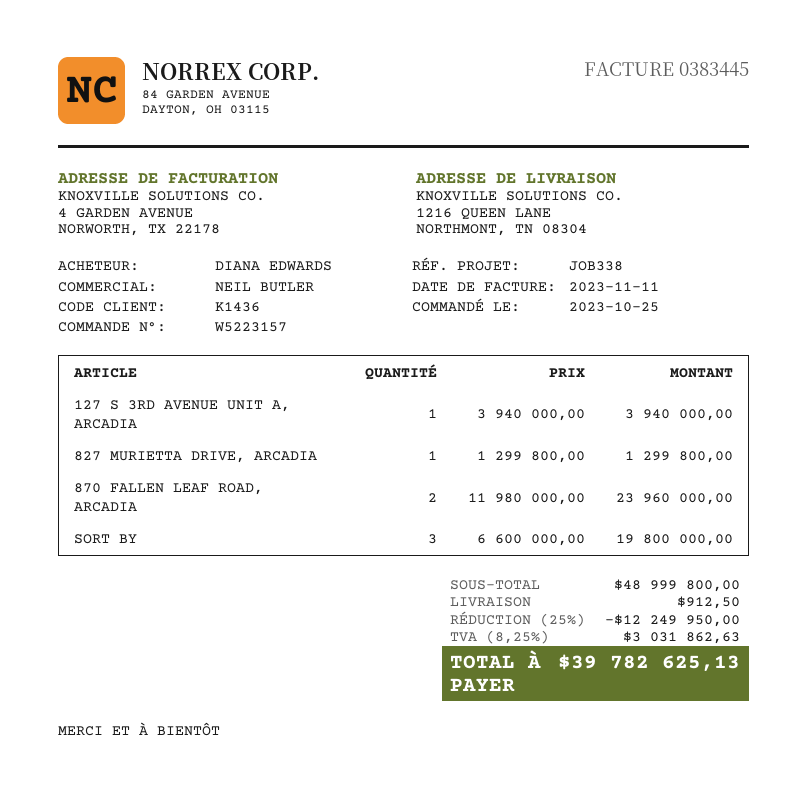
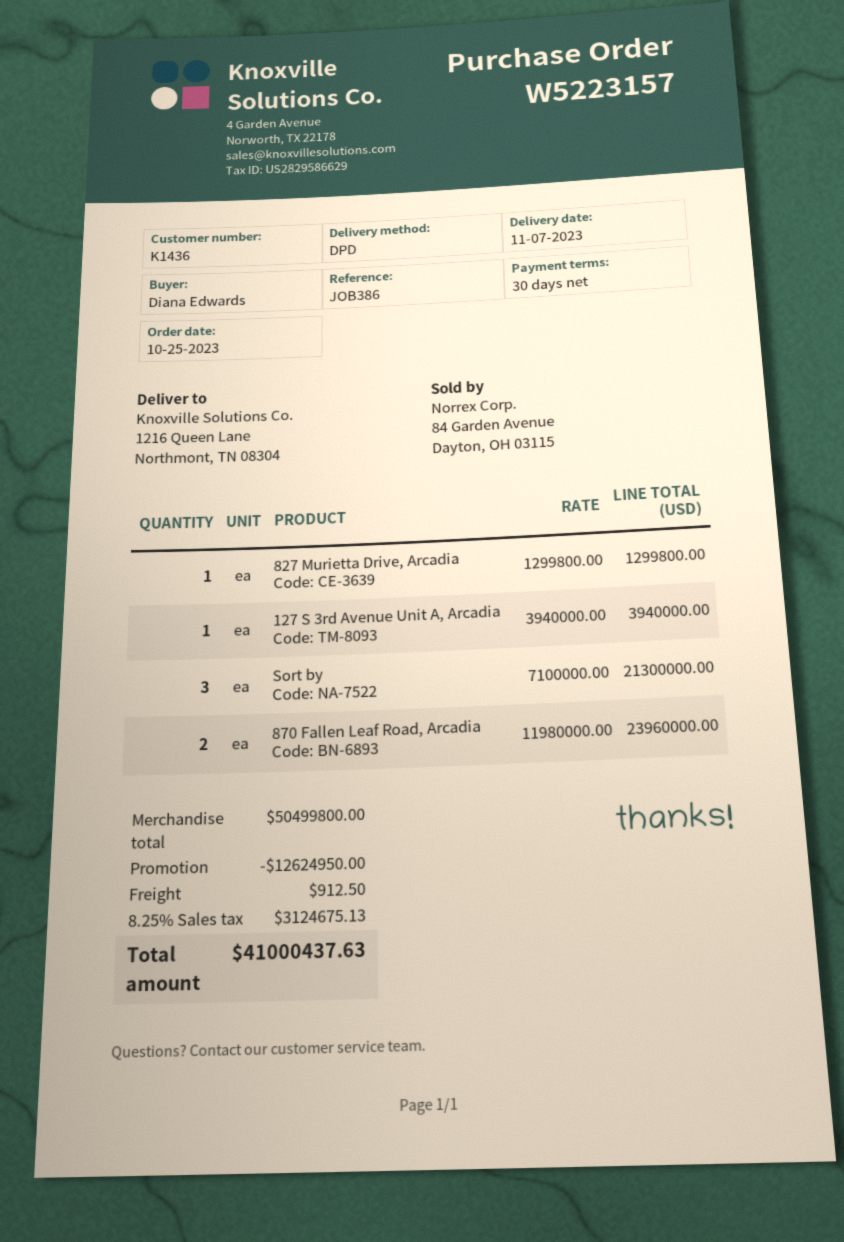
reference: JOB338 -> JOB386
SORT BY: 3 x 6600000.00 = 19800000.00 -> 3 x 7100000.00 = 21300000.00
subtotal: 48999800.00 -> 50499800.00
discount: 12249950.00 -> 12624950.00
tax: 8.25% = 3031862.63 -> 8.25% = 3124675.13
total: 39782625.13 -> 41000437.63

